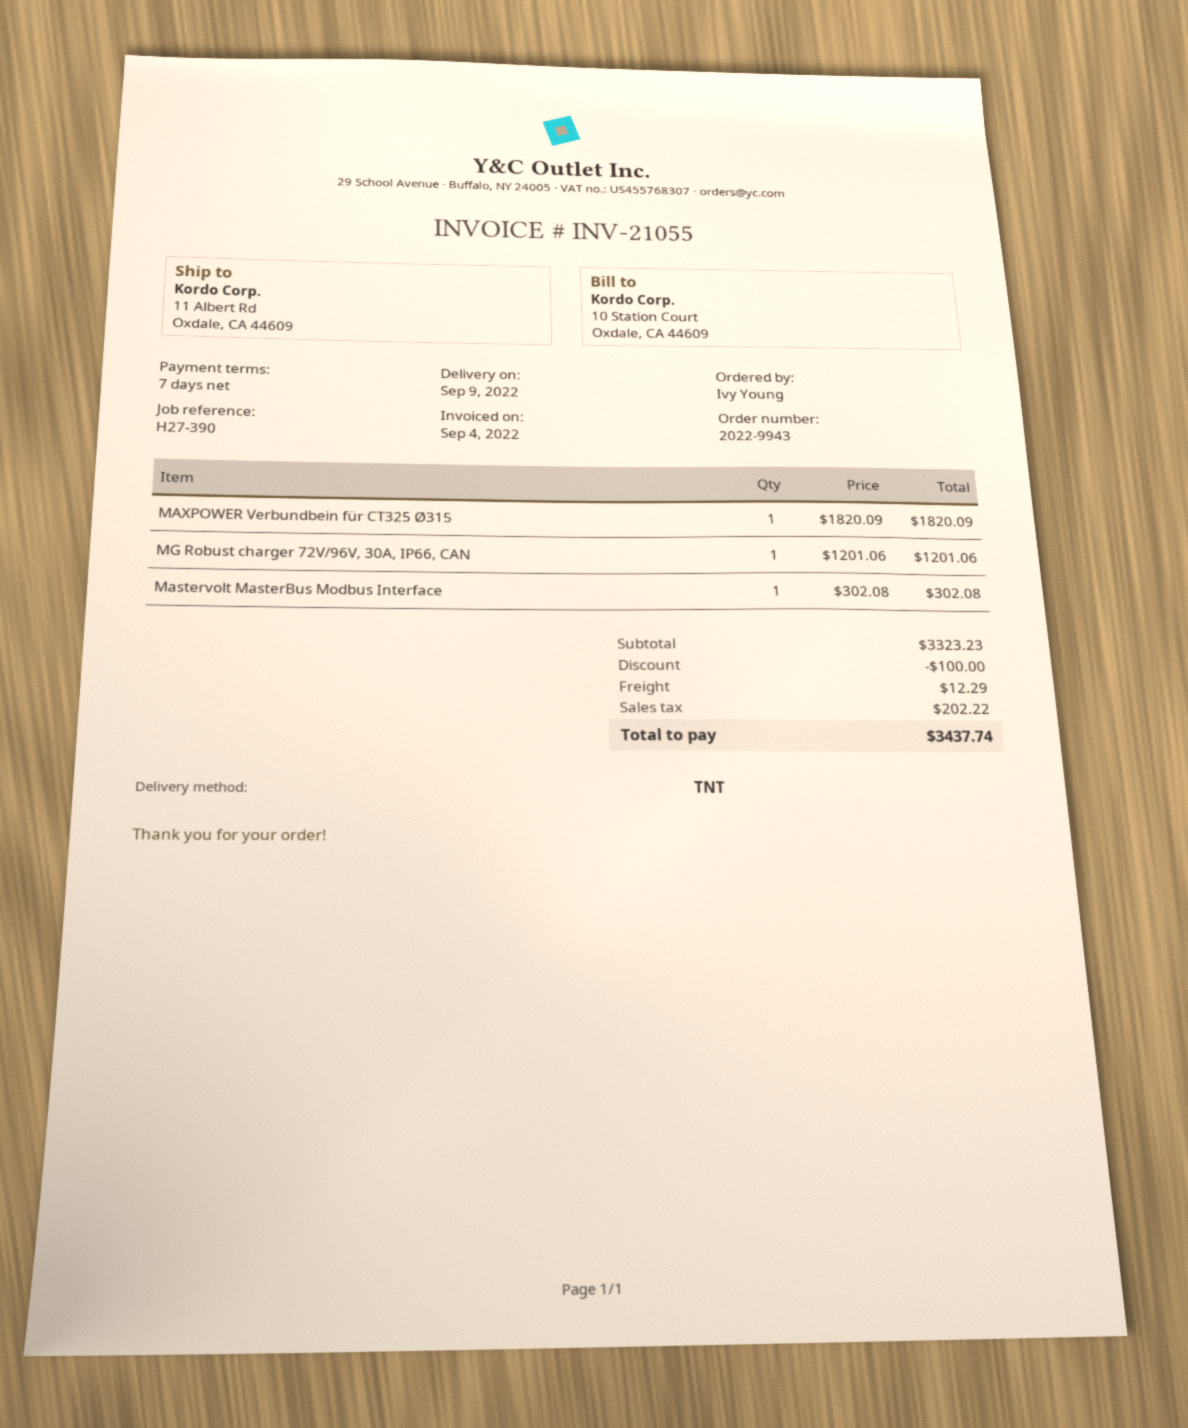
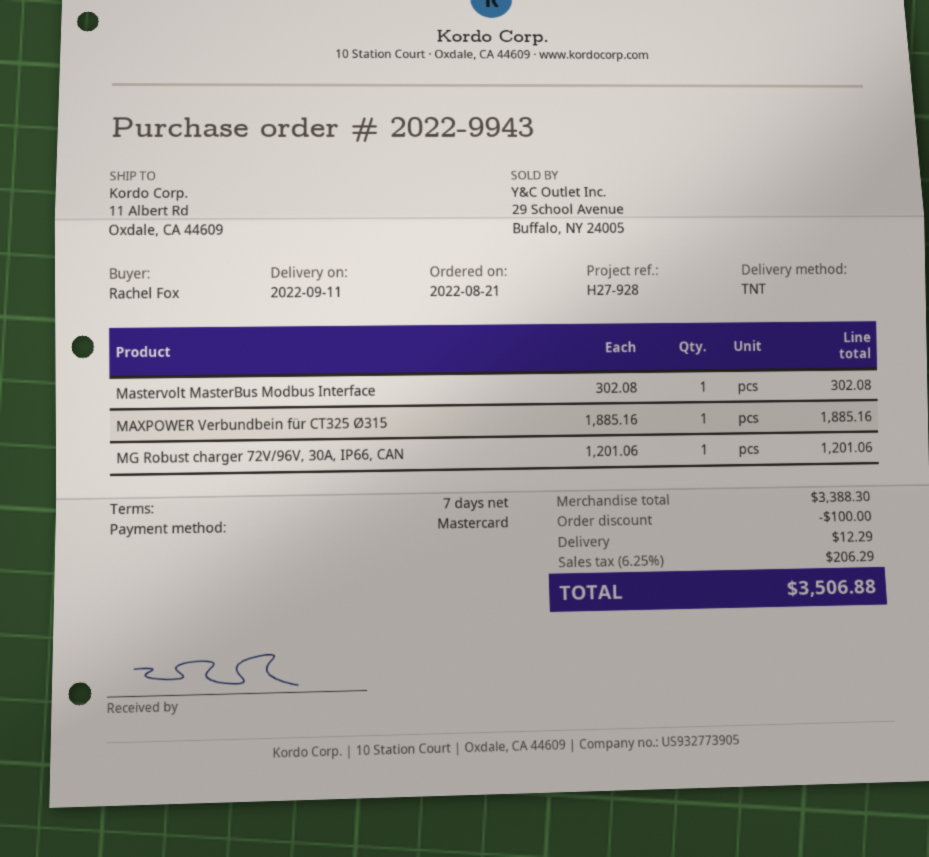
delivery date: 2022-09-09 -> 2022-09-11
reference: H27-390 -> H27-928
ordered by: Ivy Young -> Rachel Fox
MAXPOWER Verbundbein für CT325 Ø315: 1 x 1820.09 = 1820.09 -> 1 x 1885.16 = 1885.16
subtotal: 3323.23 -> 3388.30
tax: 202.22 -> 206.29
total: 3437.74 -> 3506.88

